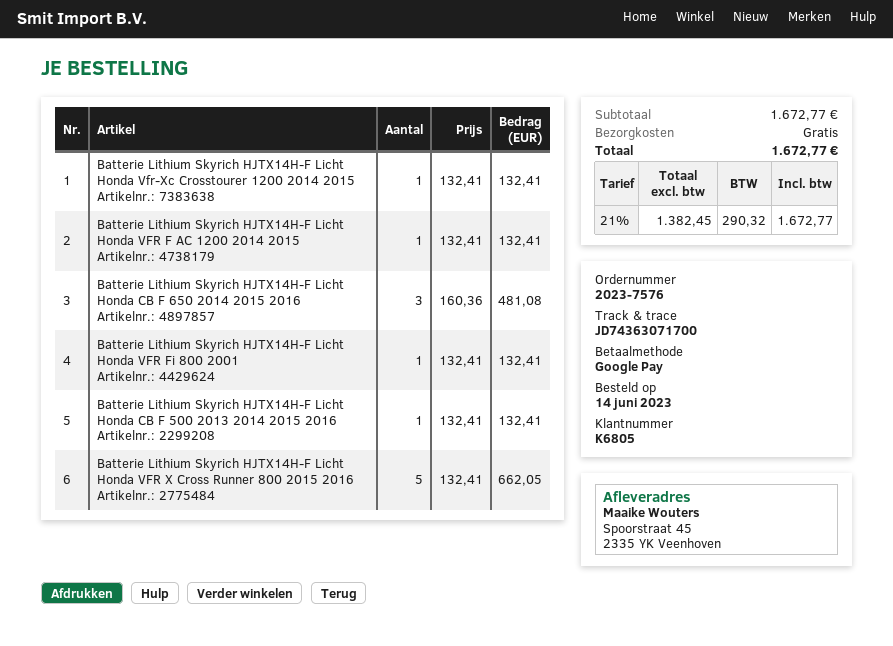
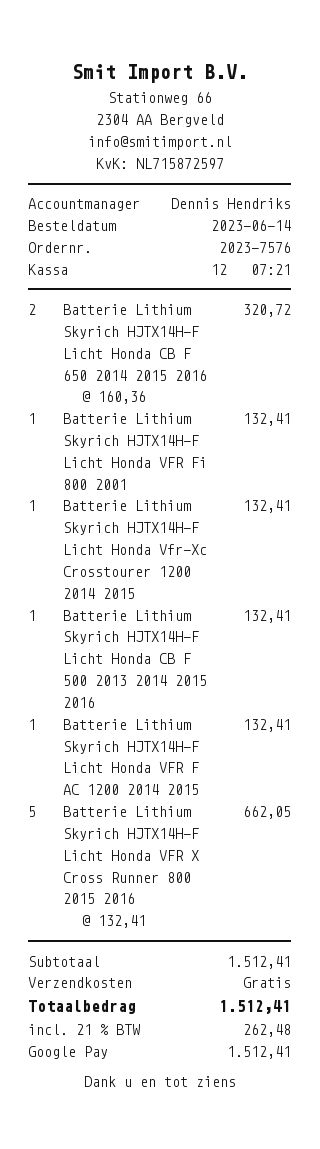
Batterie Lithium Skyrich HJTX14H-F Licht Honda CB F 650 2014 2015 2016: 3 x 160.36 = 481.08 -> 2 x 160.36 = 320.72
subtotal: 1672.77 -> 1512.41
tax: 21% = 290.32 -> 21% = 262.48
total: 1672.77 -> 1512.41

